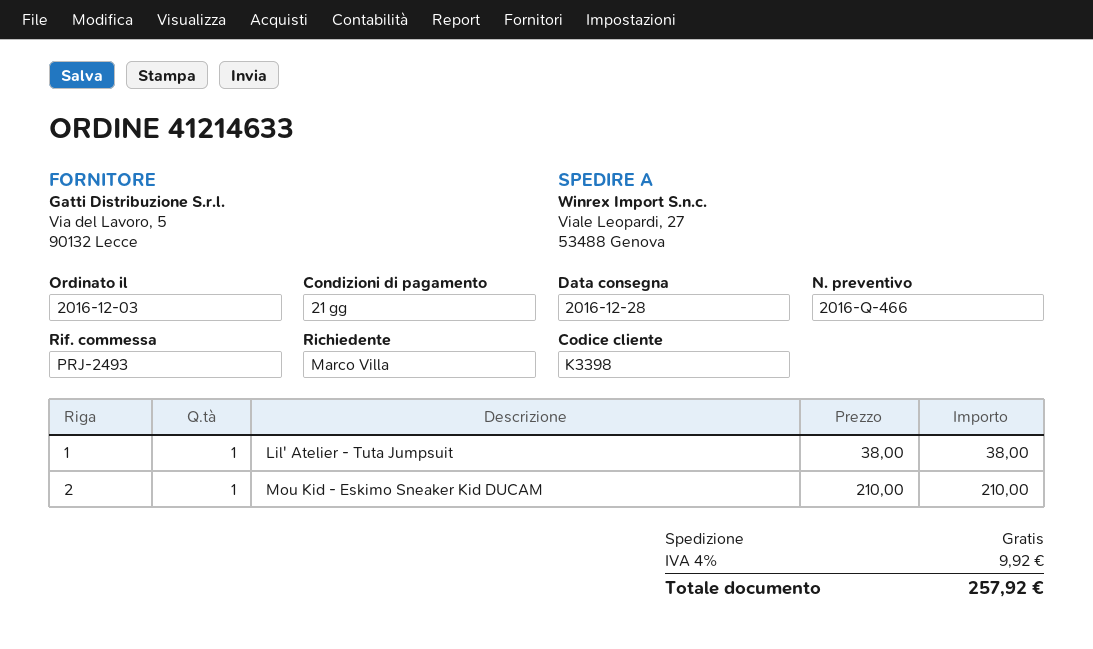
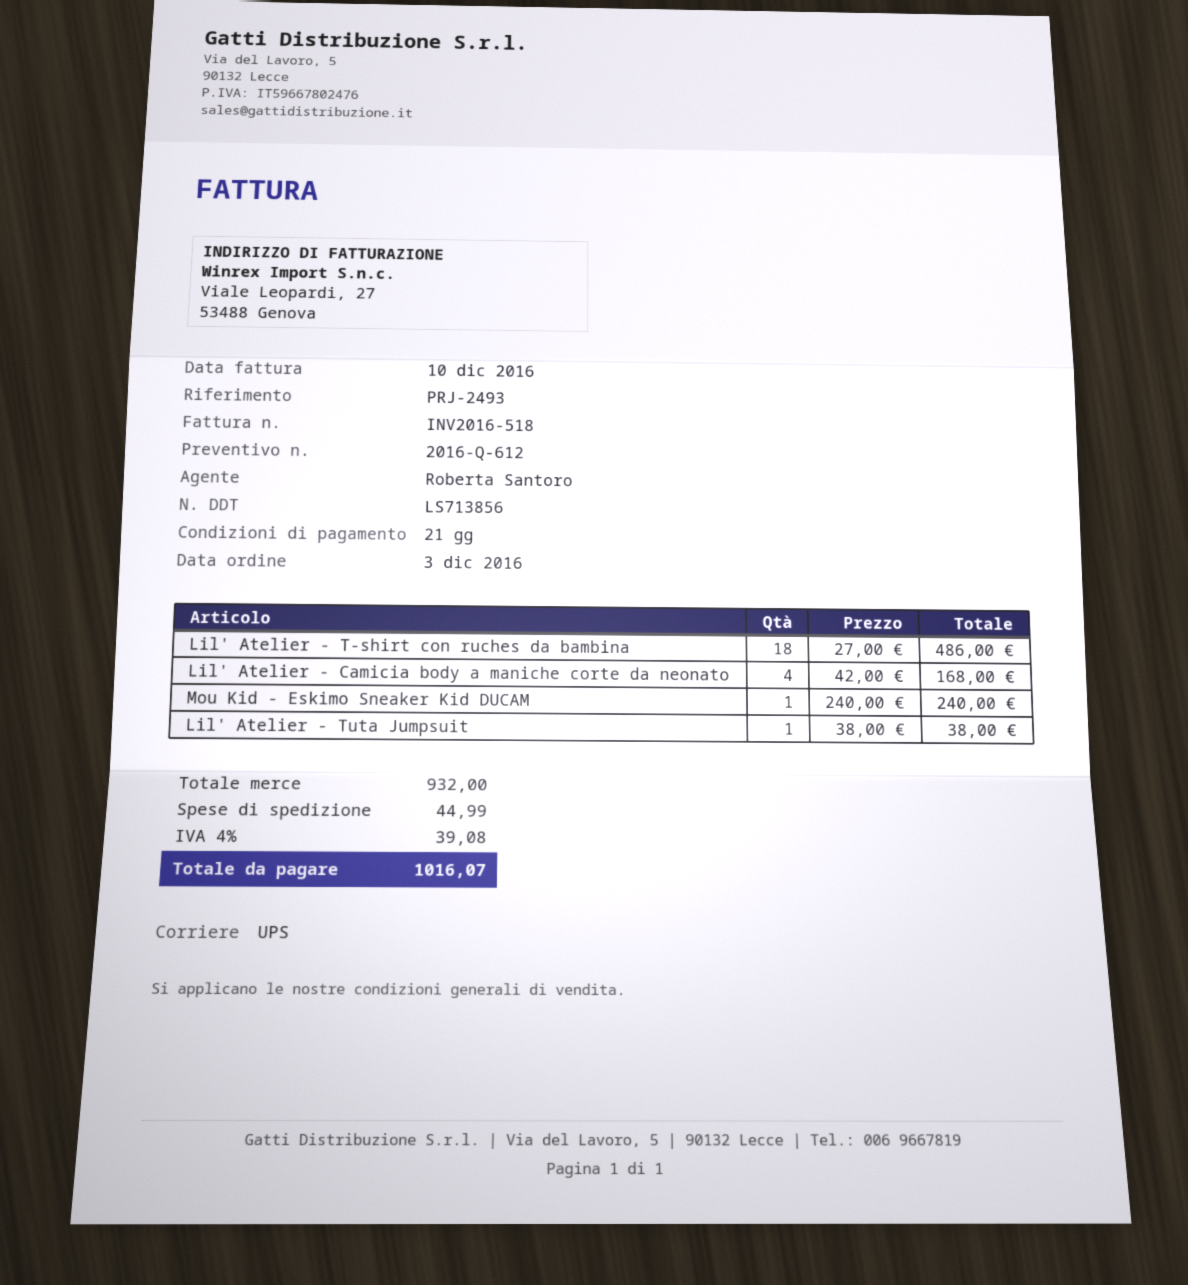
quote number: 2016-Q-466 -> 2016-Q-612
Mou Kid - Eskimo Sneaker Kid DUCAM: 1 x 210.00 = 210.00 -> 1 x 240.00 = 240.00
Lil' Atelier - T-shirt con ruches da bambina: none -> 18 x 27.00 = 486.00
Lil' Atelier - Camicia body a maniche corte da neonato: none -> 4 x 42.00 = 168.00
shipping: 0.00 -> 44.99
tax: 4% = 9.92 -> 4% = 39.08
total: 257.92 -> 1016.07

